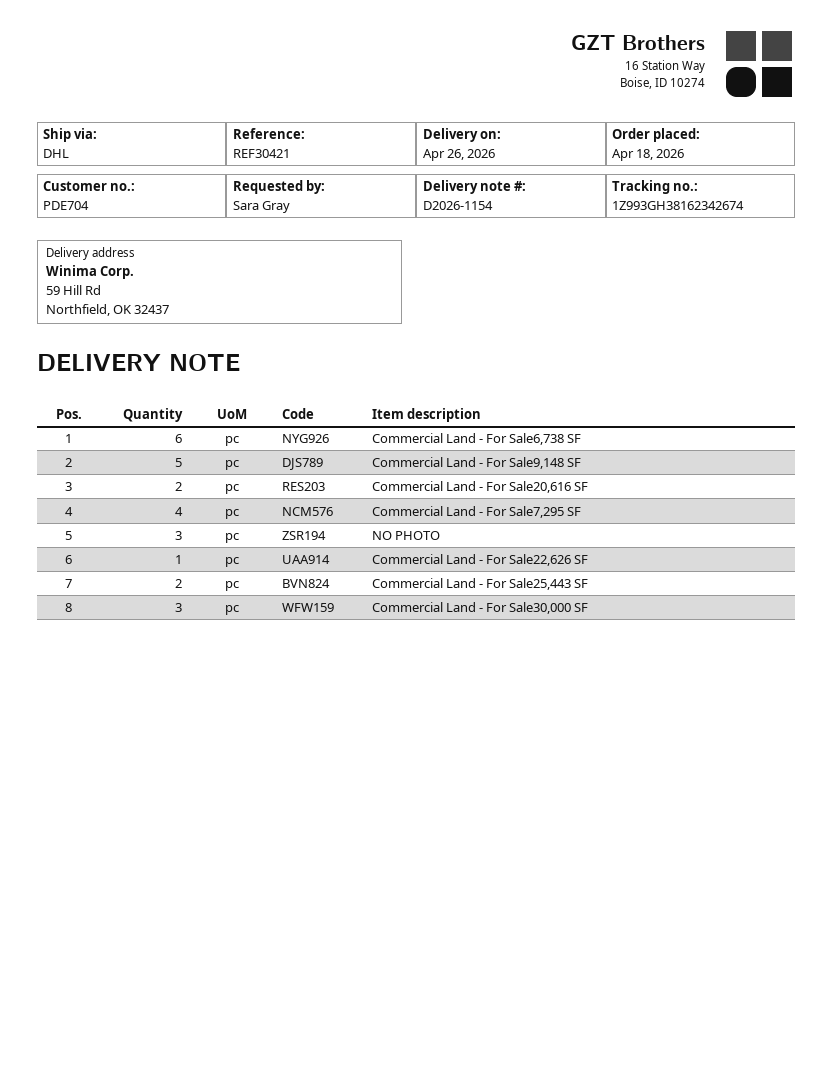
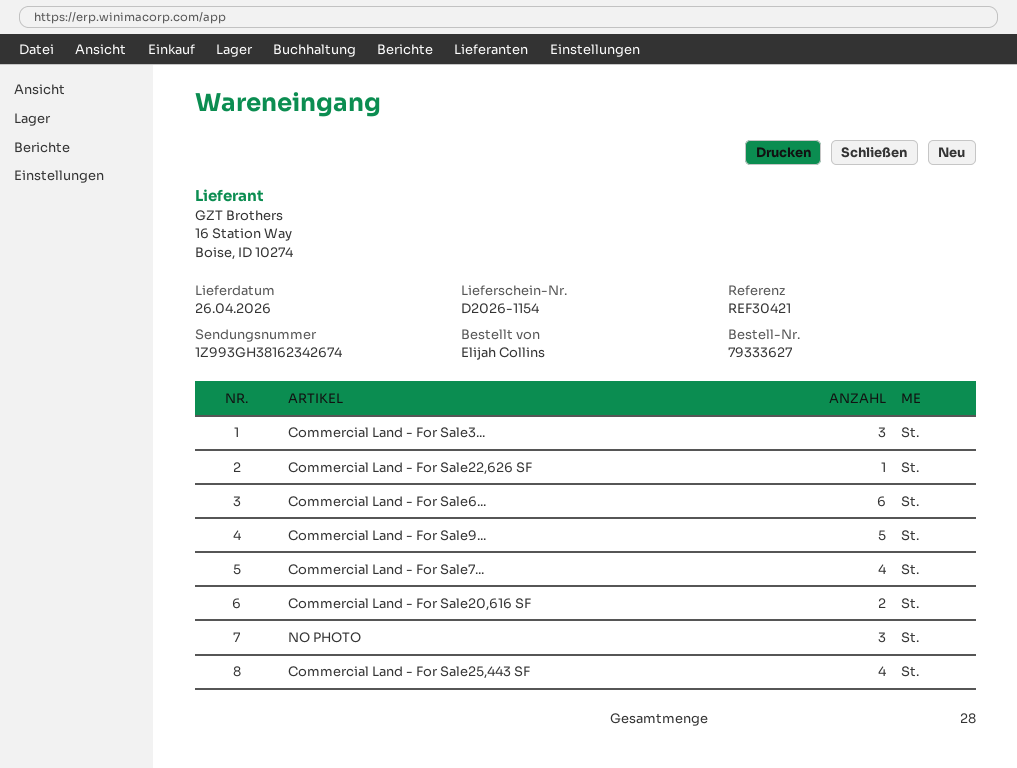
ordered by: Sara Gray -> Elijah Collins
Commercial Land - For Sale25,443 SF: 2 -> 4

